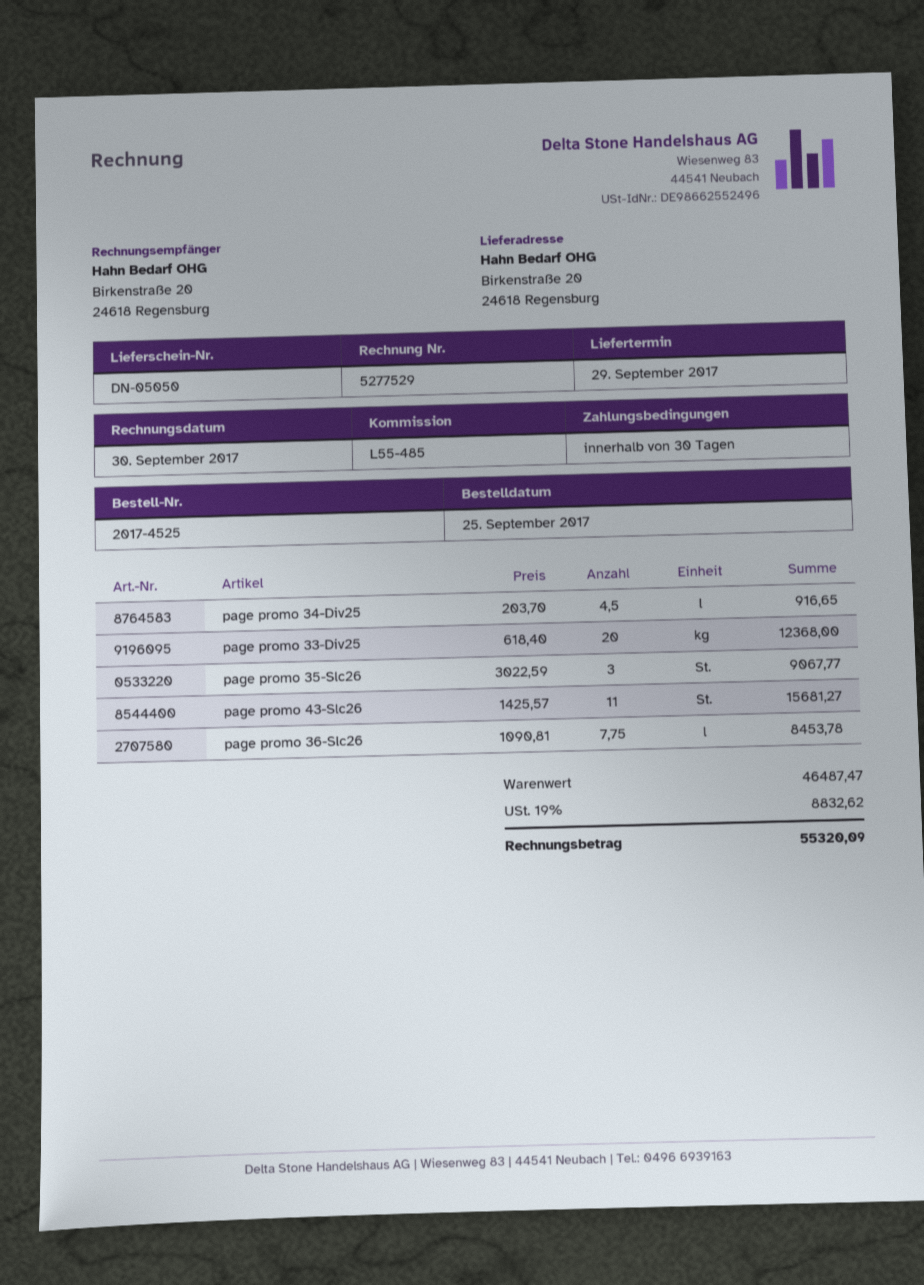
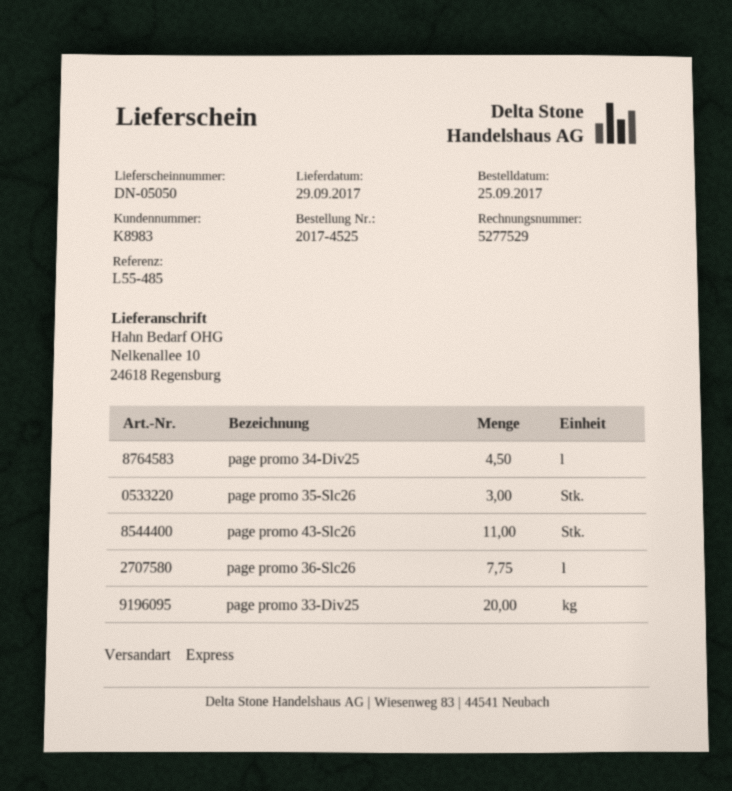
ship to: Birkenstraße 20, 24618 Regensburg -> Nelkenallee 10, 24618 Regensburg

